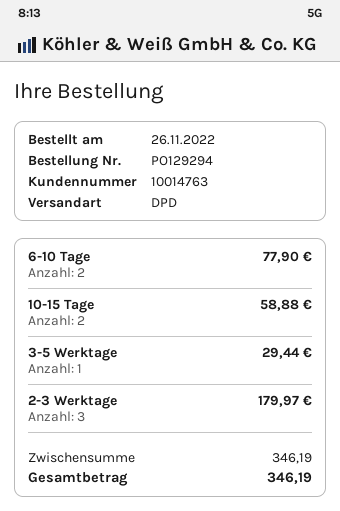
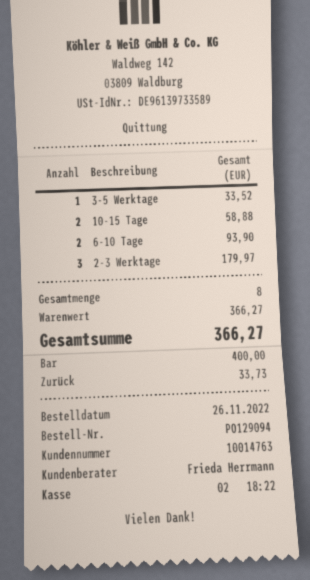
order number: PO129294 -> PO129094
6-10 Tage: 2 for 77.90 -> 2 for 93.90
3-5 Werktage: 1 for 29.44 -> 1 for 33.52
subtotal: 346.19 -> 366.27
total: 346.19 -> 366.27

